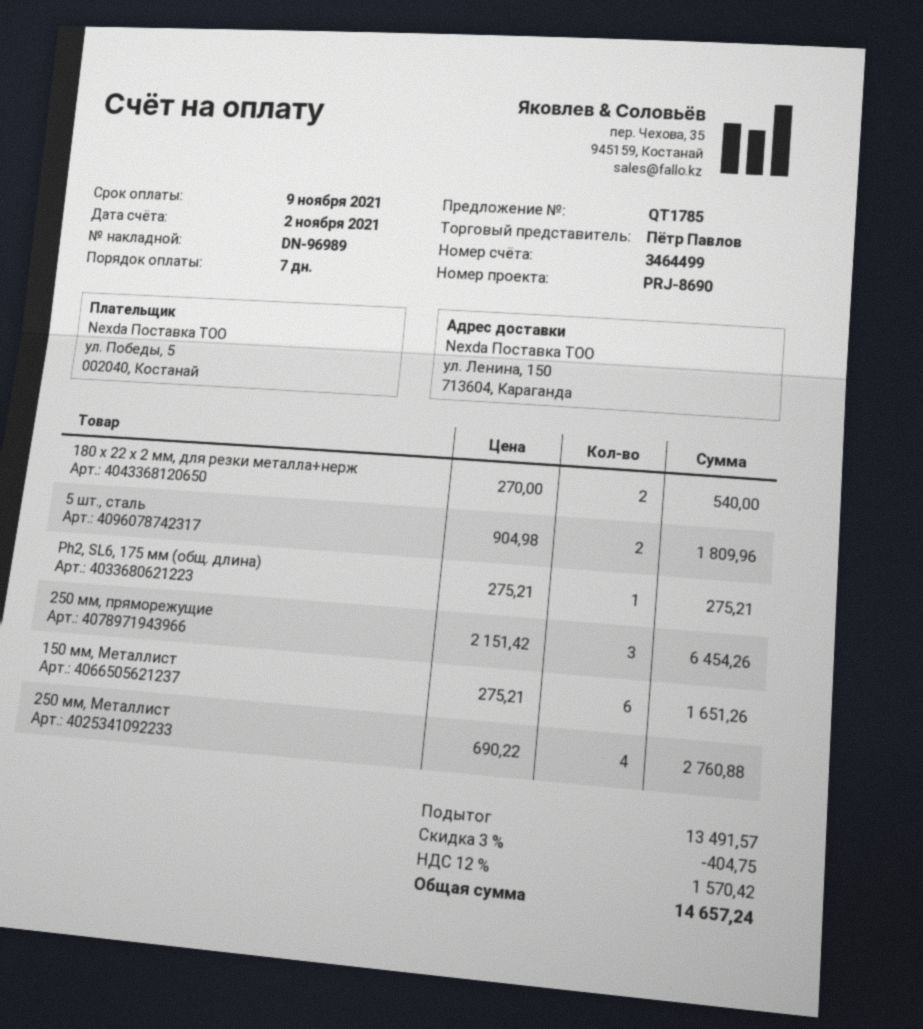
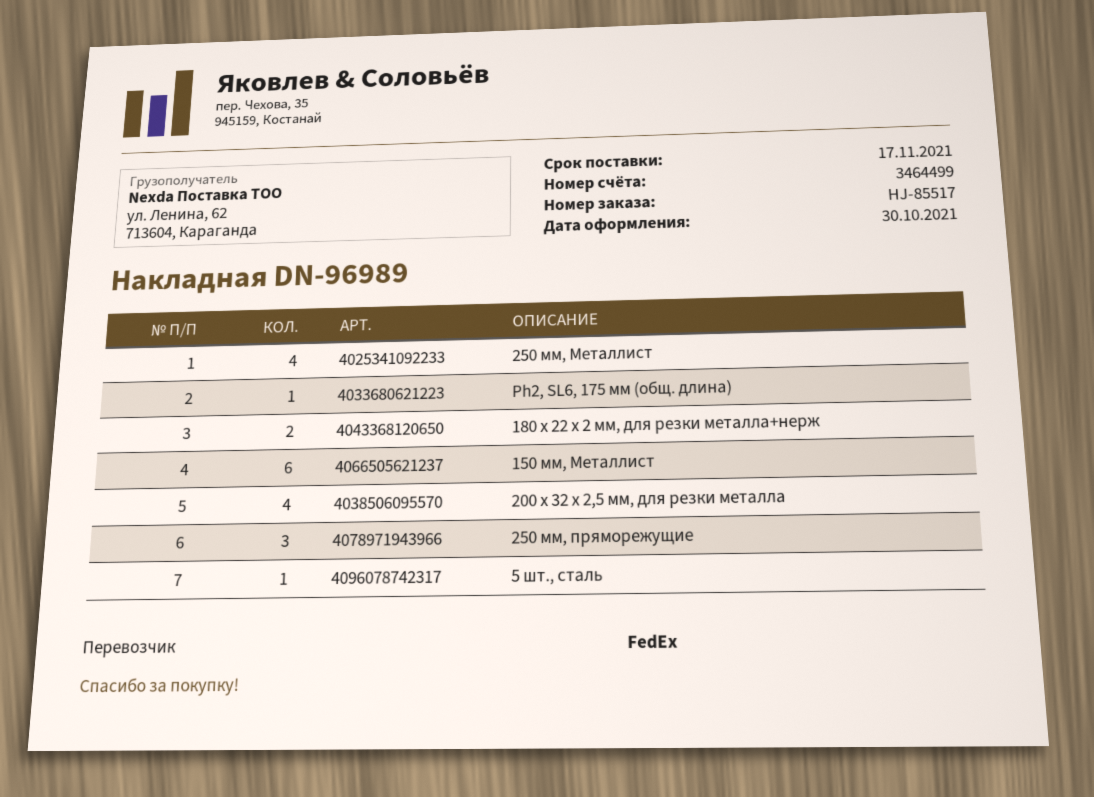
ship to: ул. Ленина, 150, 713604, Караганда -> ул. Ленина, 62, 713604, Караганда
5 шт., сталь: 2 -> 1
200 х 32 х 2,5 мм, для резки металла: none -> 4

